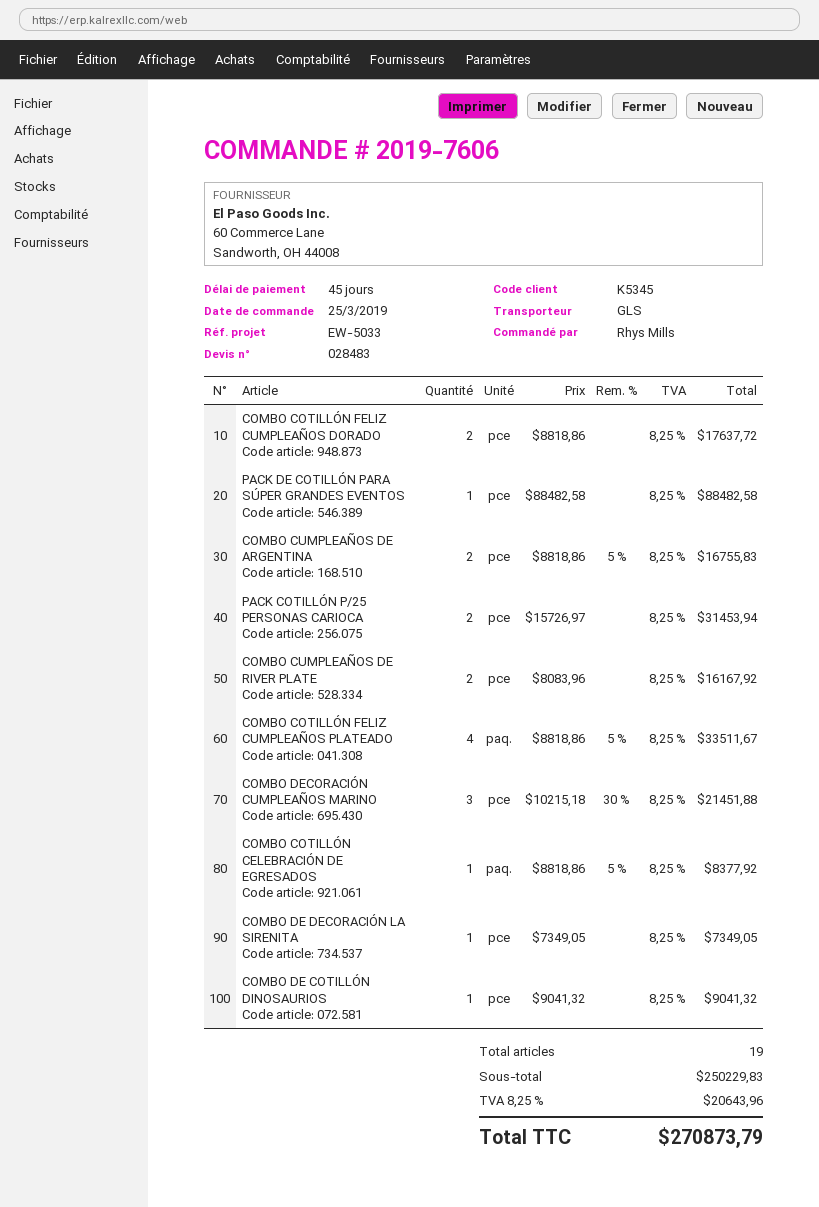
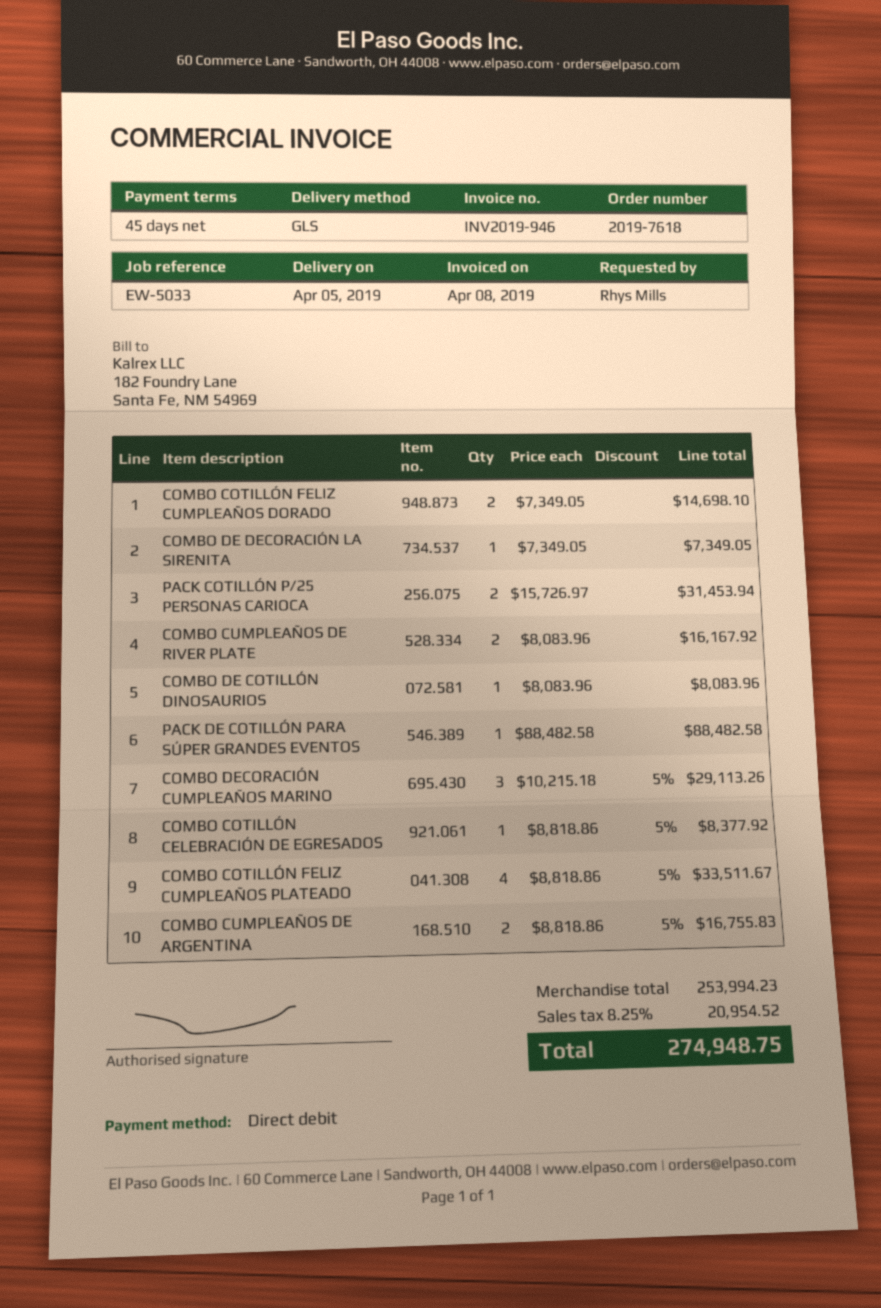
order number: 2019-7606 -> 2019-7618
COMBO COTILLÓN FELIZ CUMPLEAÑOS DORADO: 2 x 8818.86 = 17637.72 -> 2 x 7349.05 = 14698.10
COMBO DECORACIÓN CUMPLEAÑOS MARINO: 3 x 10215.18 - 30% = 21451.88 -> 3 x 10215.18 - 5% = 29113.26
COMBO DE COTILLÓN DINOSAURIOS: 1 x 9041.32 = 9041.32 -> 1 x 8083.96 = 8083.96
subtotal: 250229.83 -> 253994.23
tax: 8.25% = 20643.96 -> 8.25% = 20954.52
total: 270873.79 -> 274948.75

